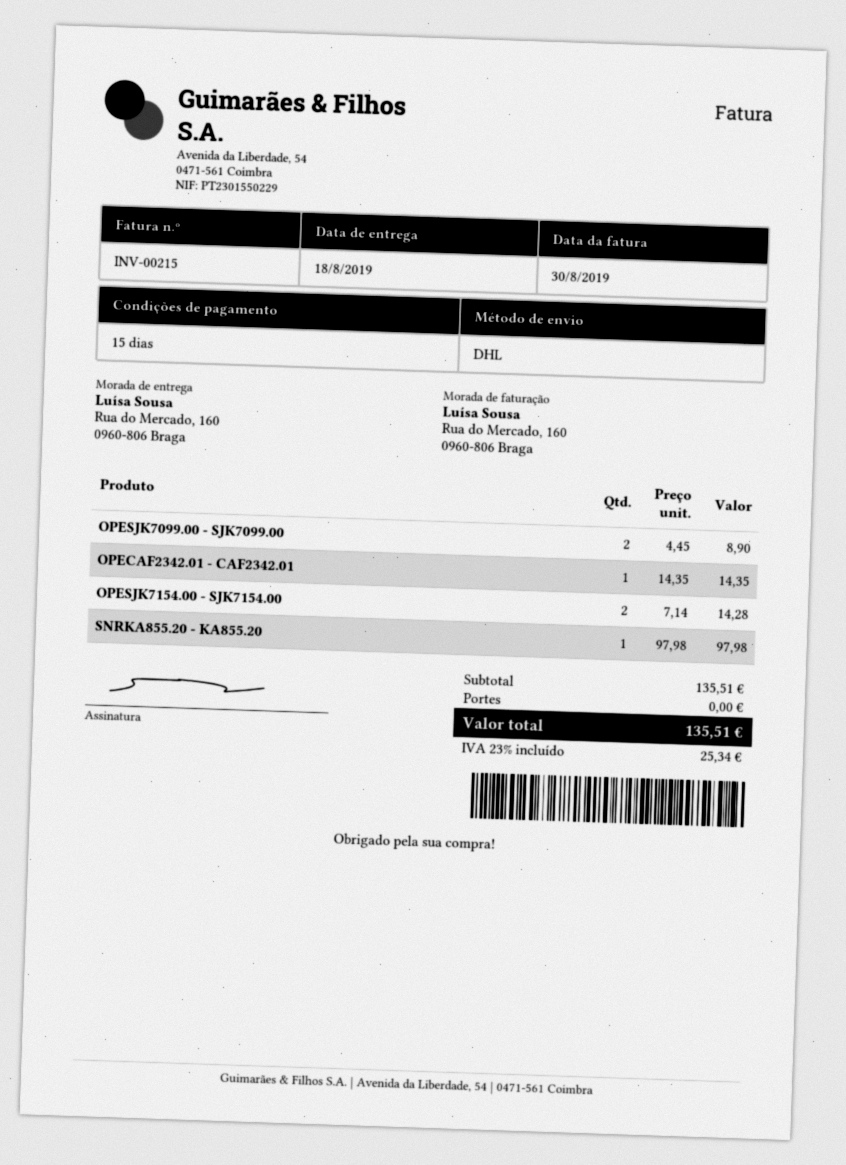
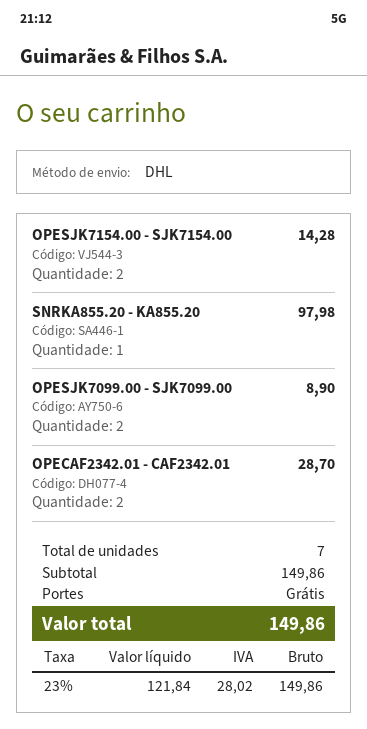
OPECAF2342.01 - CAF2342.01: 1 for 14.35 -> 2 for 28.70
subtotal: 135.51 -> 149.86
tax: 23% = 25.34 -> 23% = 28.02
total: 135.51 -> 149.86

